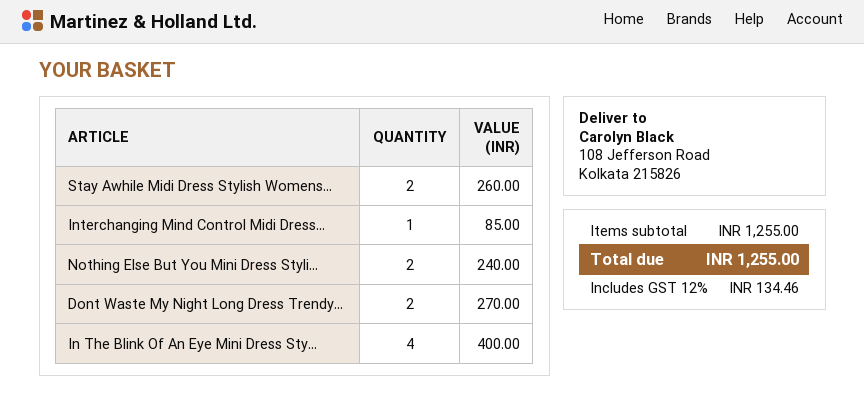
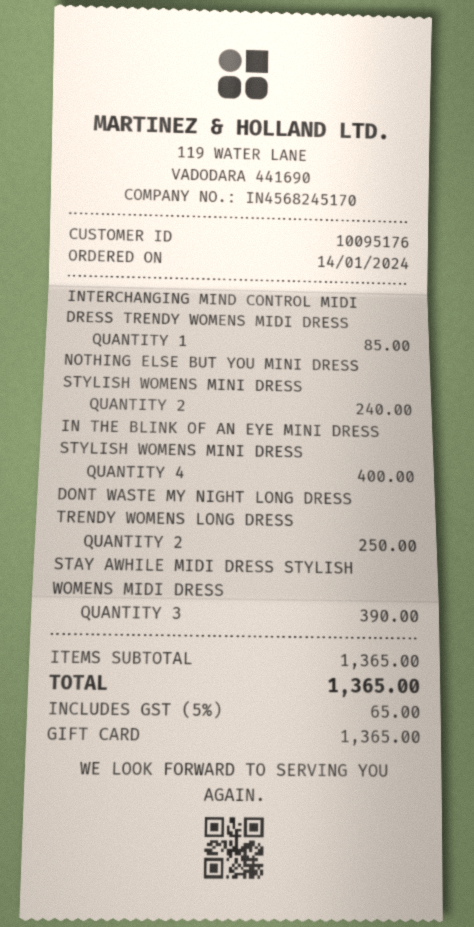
Stay Awhile Midi Dress Stylish Womens...: 2 for 260.00 -> 3 for 390.00
Dont Waste My Night Long Dress Trendy...: 2 for 270.00 -> 2 for 250.00
subtotal: 1255.00 -> 1365.00
tax: 12% = 134.46 -> 5% = 65.00
total: 1255.00 -> 1365.00

